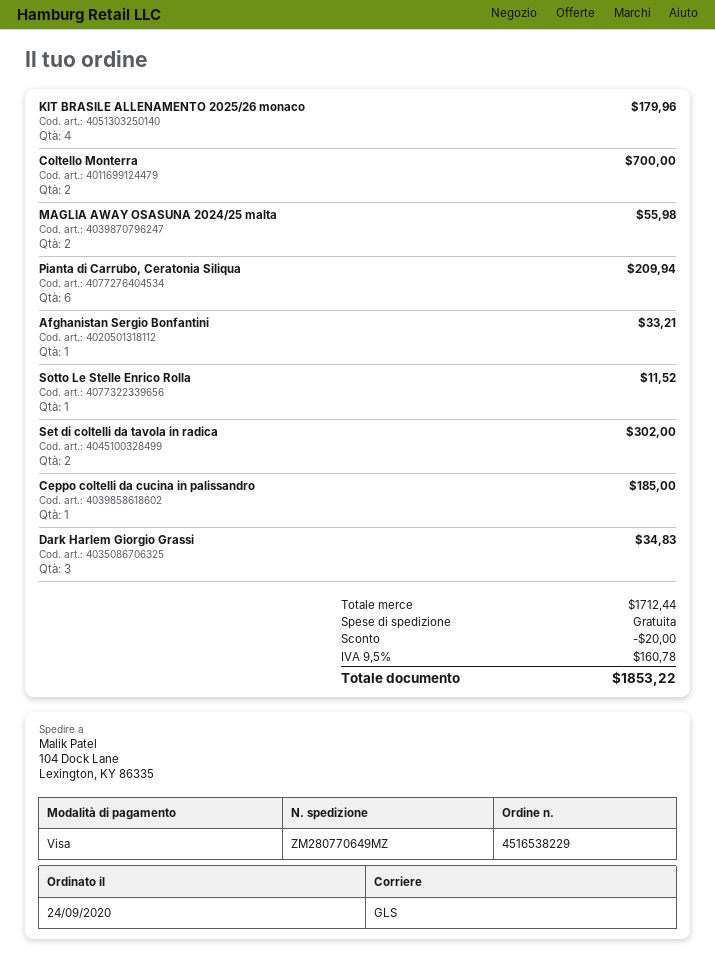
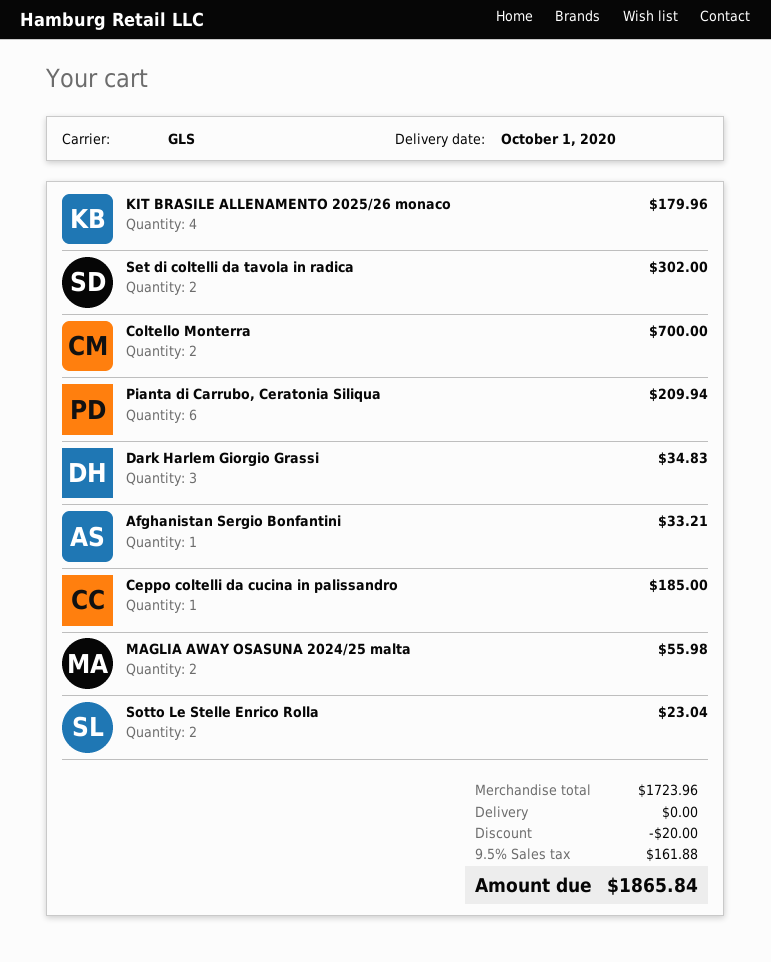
Sotto Le Stelle Enrico Rolla: 1 for 11.52 -> 2 for 23.04
subtotal: 1712.44 -> 1723.96
tax: 9.5% = 160.78 -> 9.5% = 161.88
total: 1853.22 -> 1865.84

